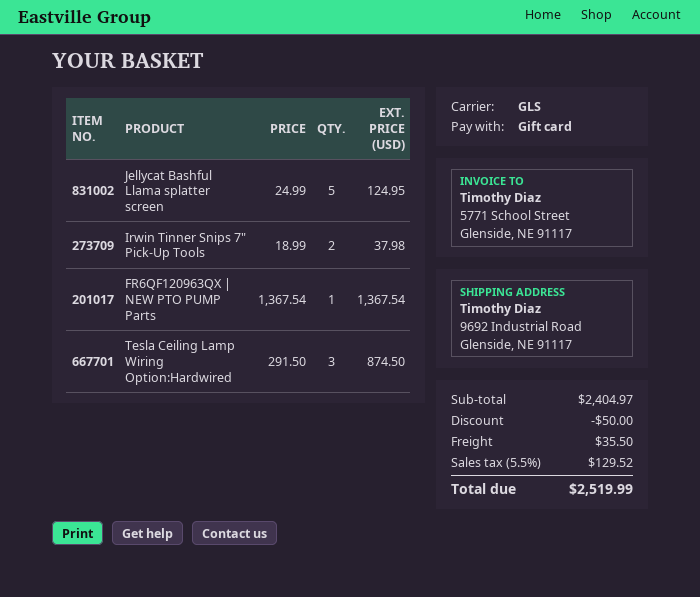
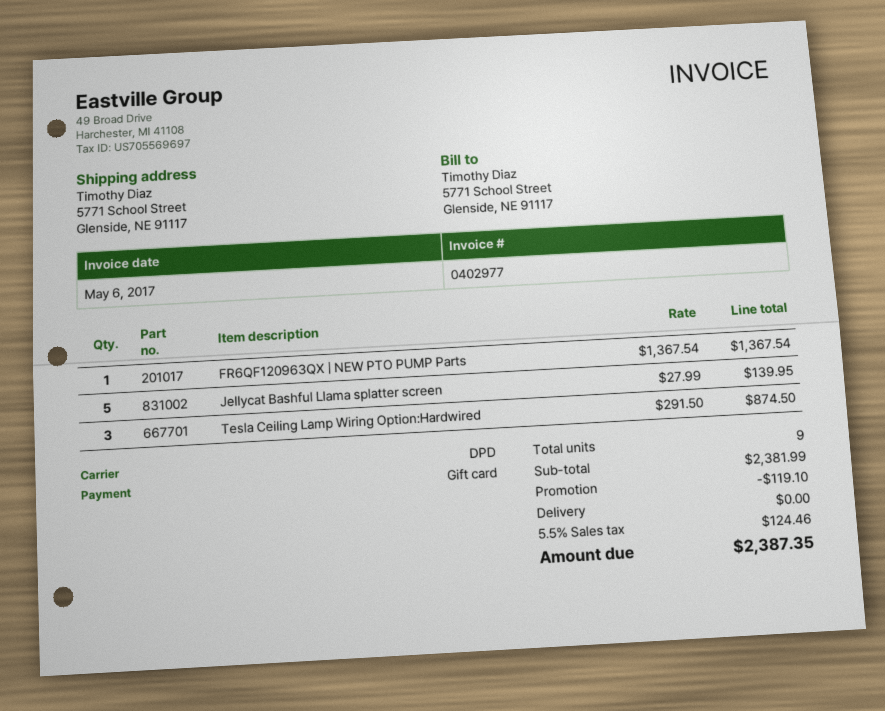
shipping method: GLS -> DPD
ship to: 9692 Industrial Road, Glenside, NE 91117 -> 5771 School Street, Glenside, NE 91117
Jellycat Bashful Llama splatter screen: 5 x 24.99 = 124.95 -> 5 x 27.99 = 139.95
Irwin Tinner Snips 7" Pick-Up Tools: 2 x 18.99 = 37.98 -> none
subtotal: 2404.97 -> 2381.99
discount: 50.00 -> 119.10
shipping: 35.50 -> 0.00
tax: 5.5% = 129.52 -> 5.5% = 124.46
total: 2519.99 -> 2387.35

